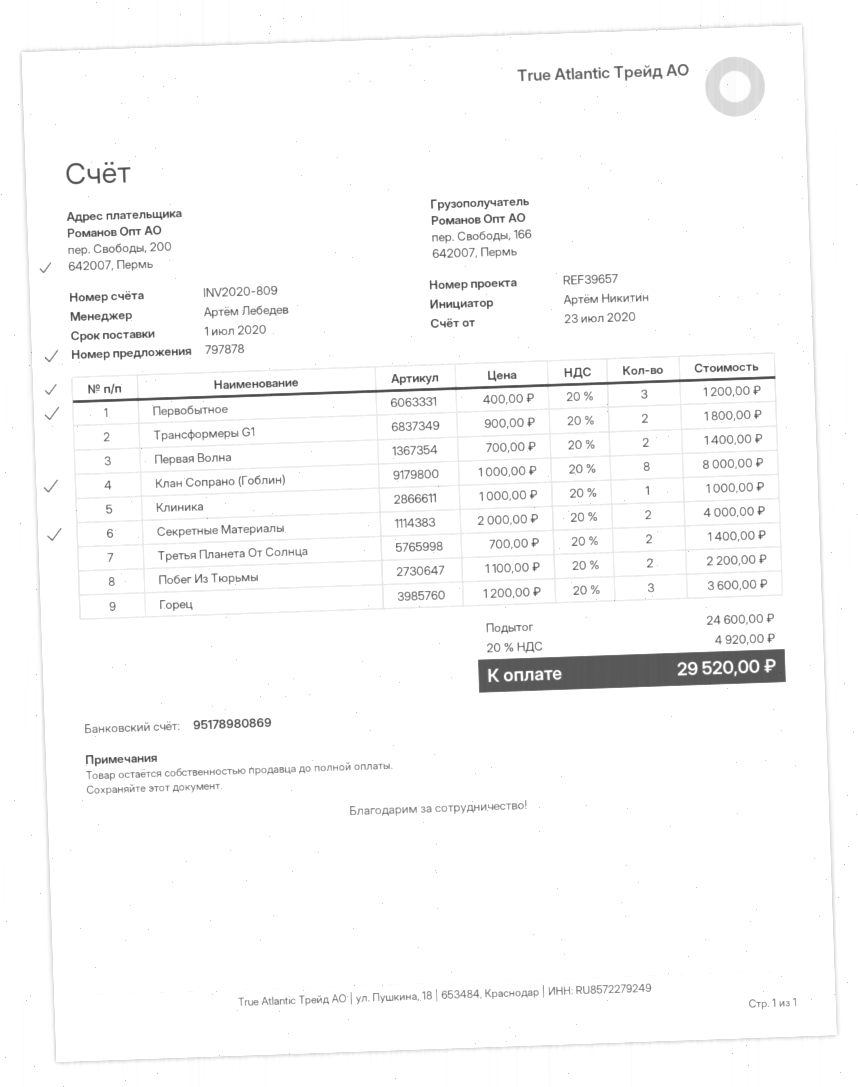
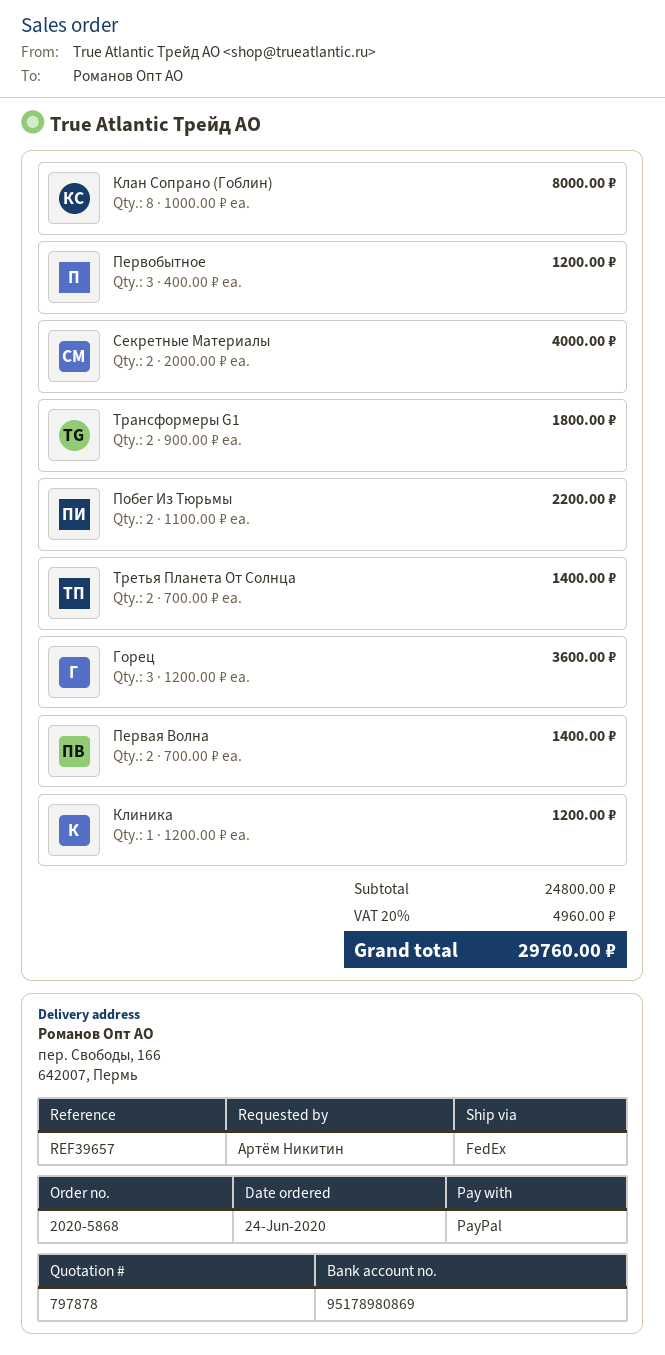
Клиника: 1 x 1000.00 = 1000.00 -> 1 x 1200.00 = 1200.00
subtotal: 24600.00 -> 24800.00
tax: 20% = 4920.00 -> 20% = 4960.00
total: 29520.00 -> 29760.00

